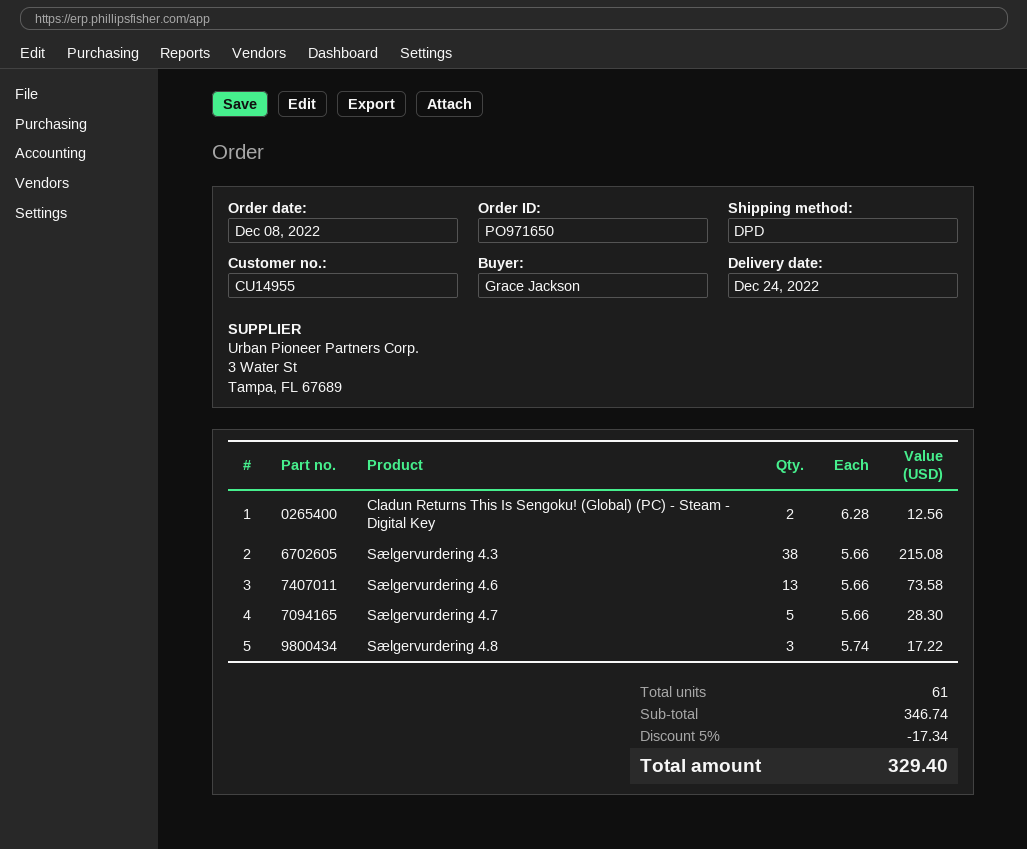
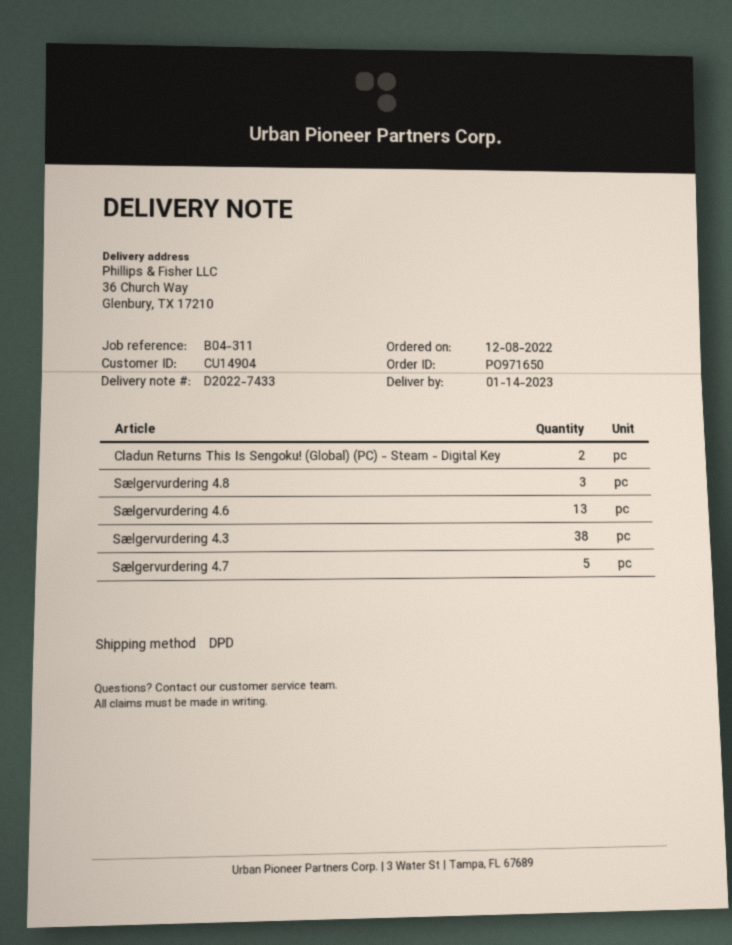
delivery date: 2022-12-24 -> 2023-01-14
customer number: CU14955 -> CU14904

